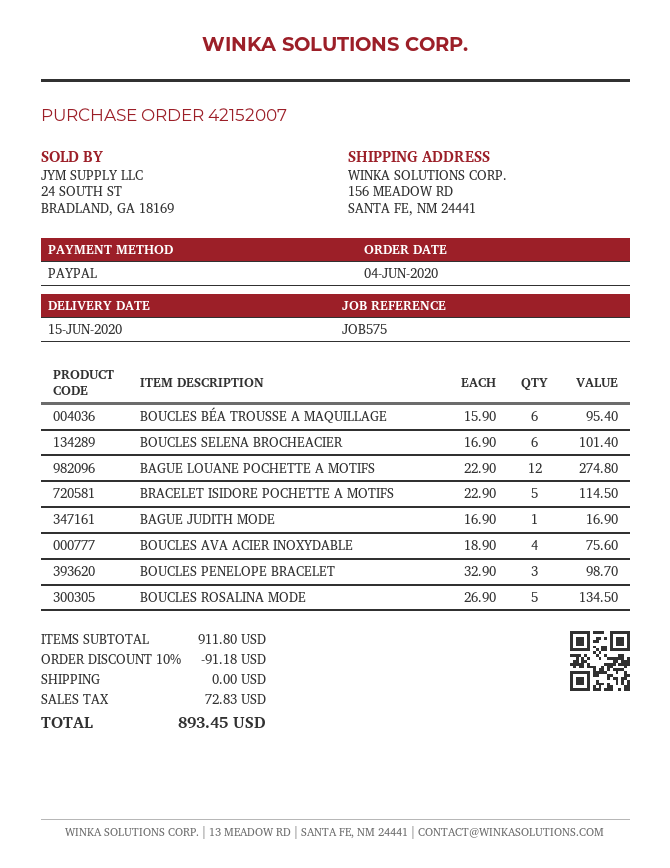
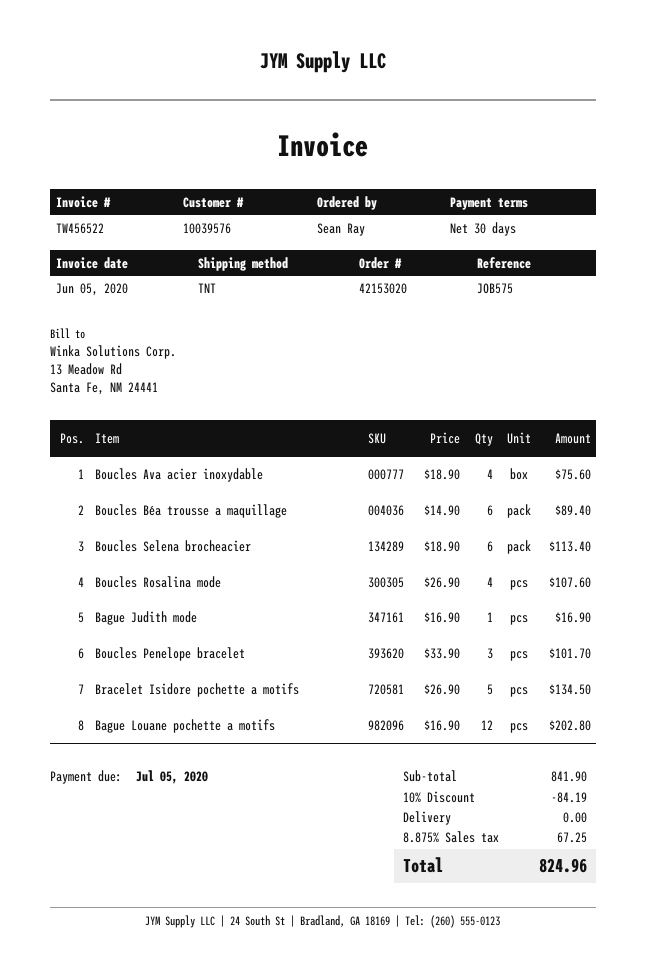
order number: 42152007 -> 42153020
BOUCLES BÉA TROUSSE A MAQUILLAGE: 6 x 15.90 = 95.40 -> 6 x 14.90 = 89.40
BOUCLES SELENA BROCHEACIER: 6 x 16.90 = 101.40 -> 6 x 18.90 = 113.40
BAGUE LOUANE POCHETTE A MOTIFS: 12 x 22.90 = 274.80 -> 12 x 16.90 = 202.80
BRACELET ISIDORE POCHETTE A MOTIFS: 5 x 22.90 = 114.50 -> 5 x 26.90 = 134.50
BOUCLES PENELOPE BRACELET: 3 x 32.90 = 98.70 -> 3 x 33.90 = 101.70
BOUCLES ROSALINA MODE: 5 x 26.90 = 134.50 -> 4 x 26.90 = 107.60
subtotal: 911.80 -> 841.90
discount: 10% = 91.18 -> 10% = 84.19
tax: 72.83 -> 67.25
total: 893.45 -> 824.96

